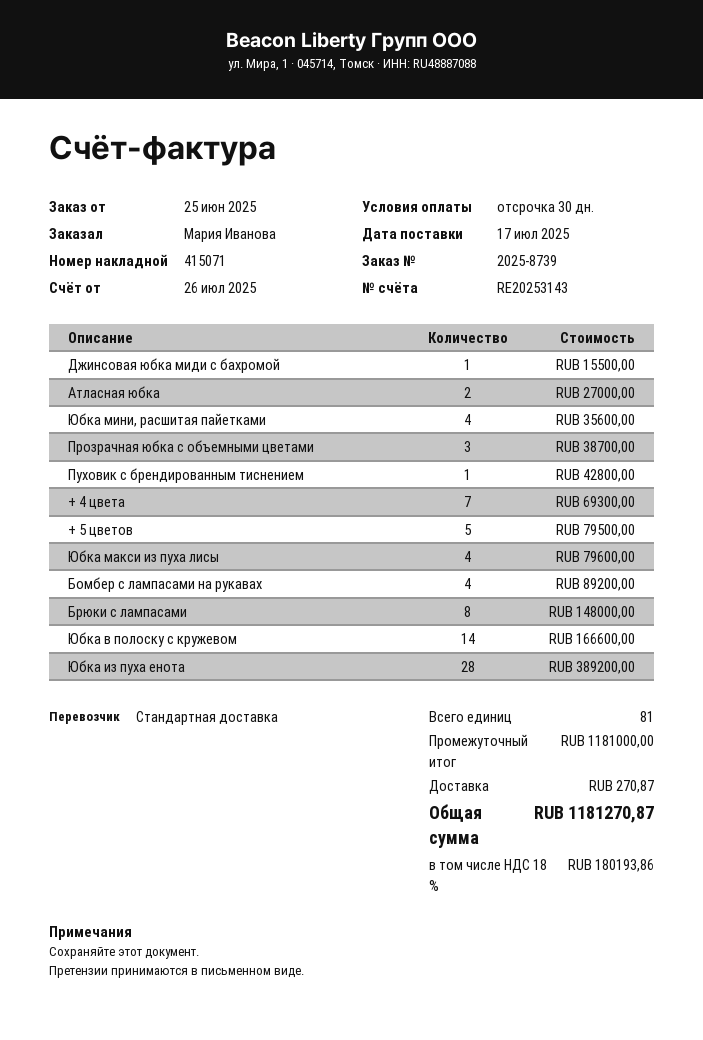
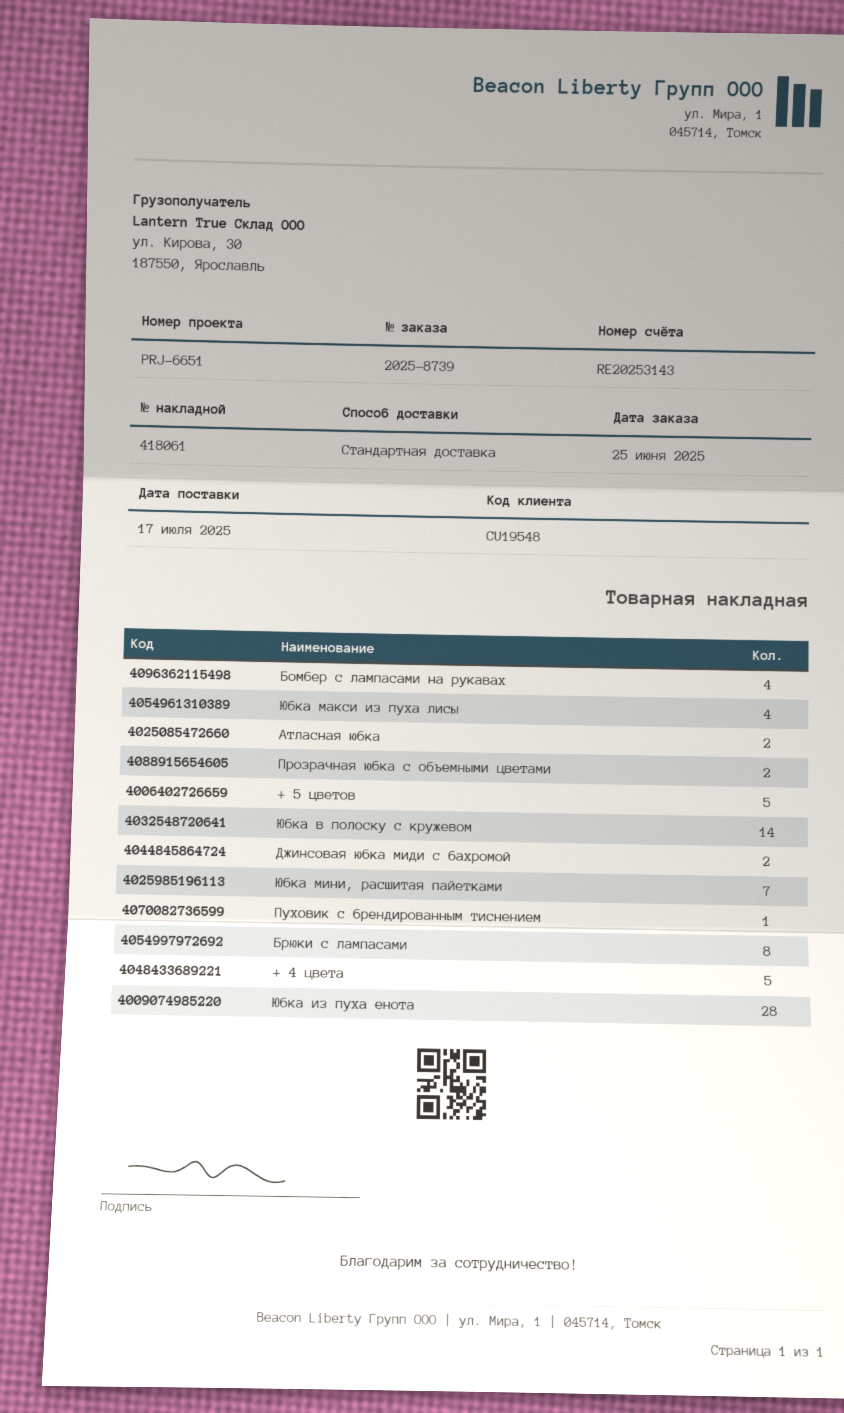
delivery note number: 415071 -> 418061
Джинсовая юбка миди с бахромой: 1 -> 2
Юбка мини, расшитая пайетками: 4 -> 7
Прозрачная юбка с объемными цветами: 3 -> 2
+ 4 цвета: 7 -> 5

